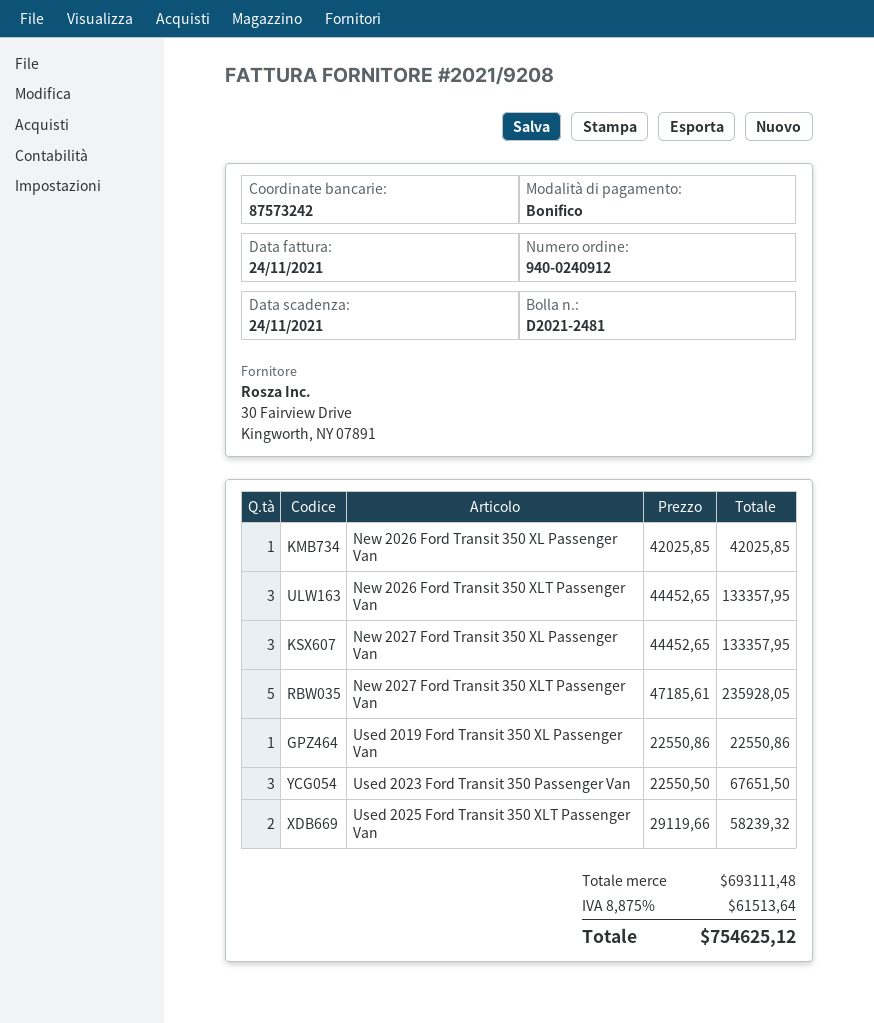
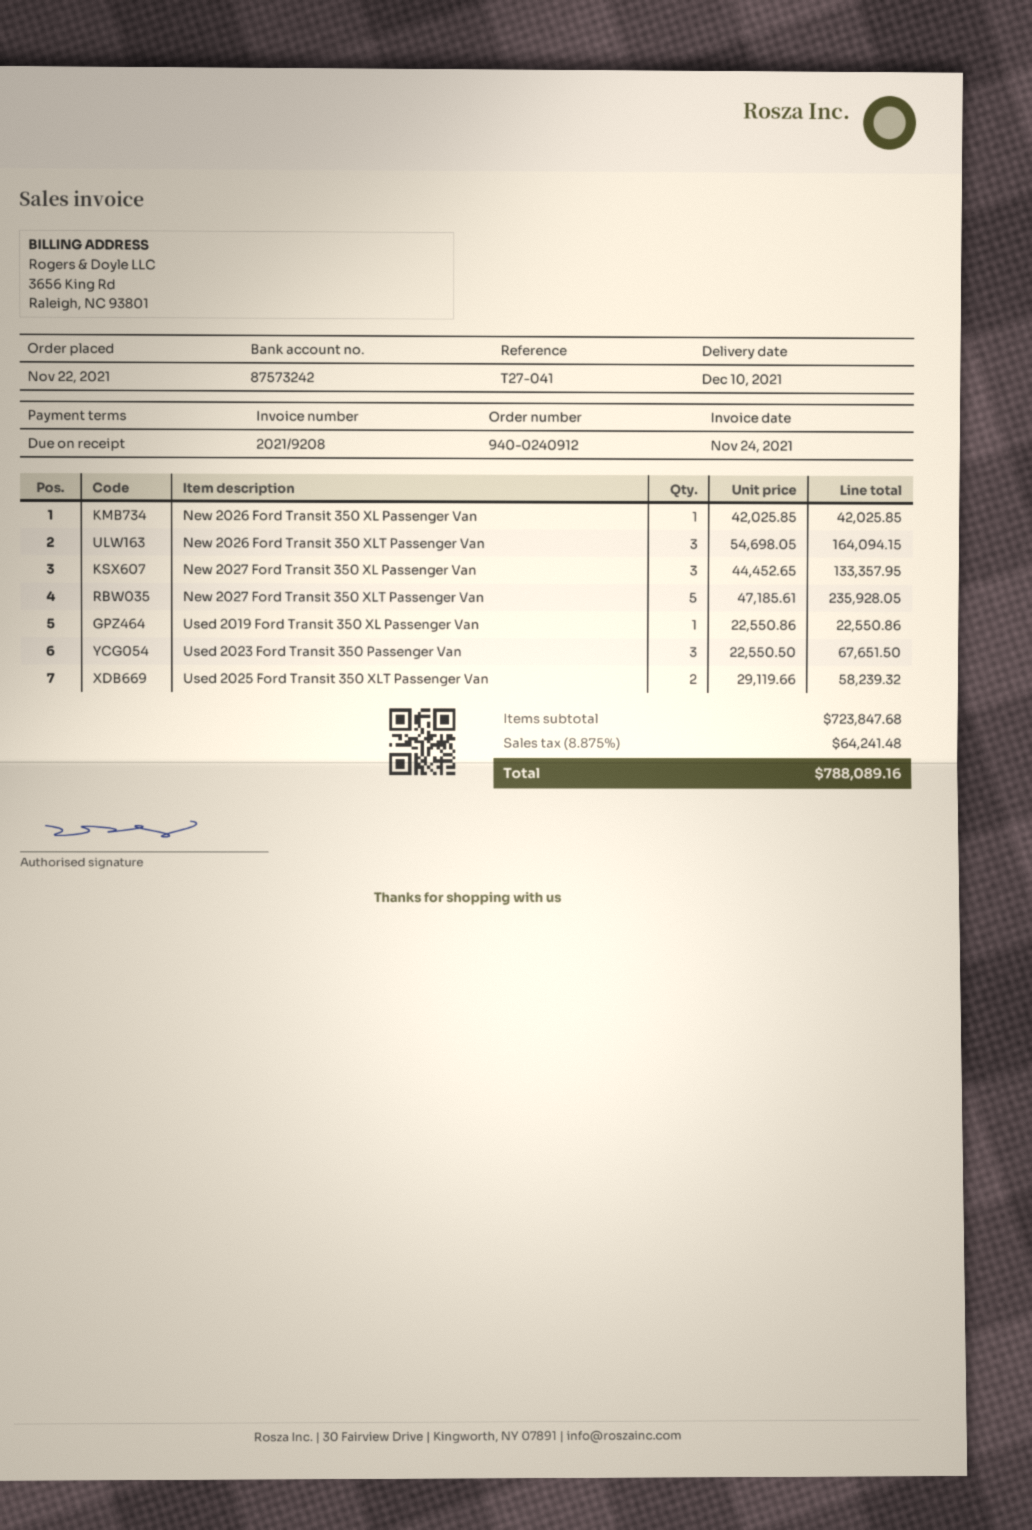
New 2026 Ford Transit 350 XLT Passenger Van: 3 x 44452.65 = 133357.95 -> 3 x 54698.05 = 164094.15
subtotal: 693111.48 -> 723847.68
tax: 8.875% = 61513.64 -> 8.875% = 64241.48
total: 754625.12 -> 788089.16

